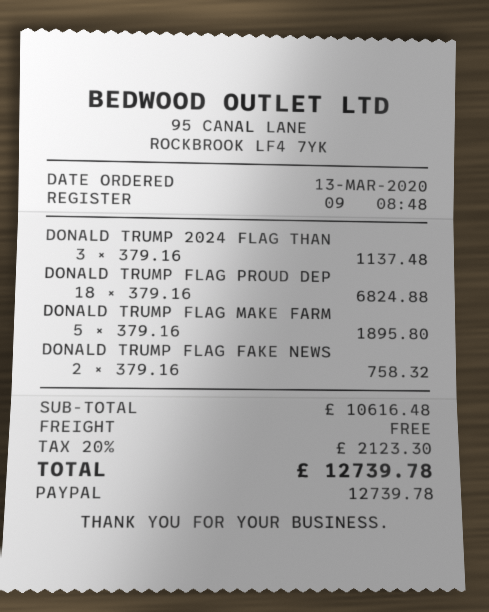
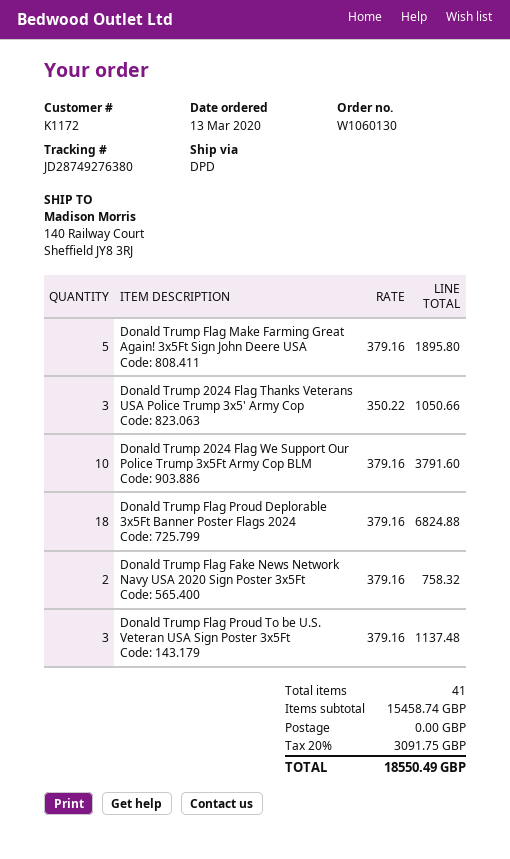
DONALD TRUMP 2024 FLAG THAN: 3 x 379.16 = 1137.48 -> 3 x 350.22 = 1050.66
Donald Trump 2024 Flag We Support Our Police Trump 3x5Ft Army Cop BLM: none -> 10 x 379.16 = 3791.60
Donald Trump Flag Proud To be U.S. Veteran USA Sign Poster 3x5Ft: none -> 3 x 379.16 = 1137.48
subtotal: 10616.48 -> 15458.74
tax: 20% = 2123.30 -> 20% = 3091.75
total: 12739.78 -> 18550.49

